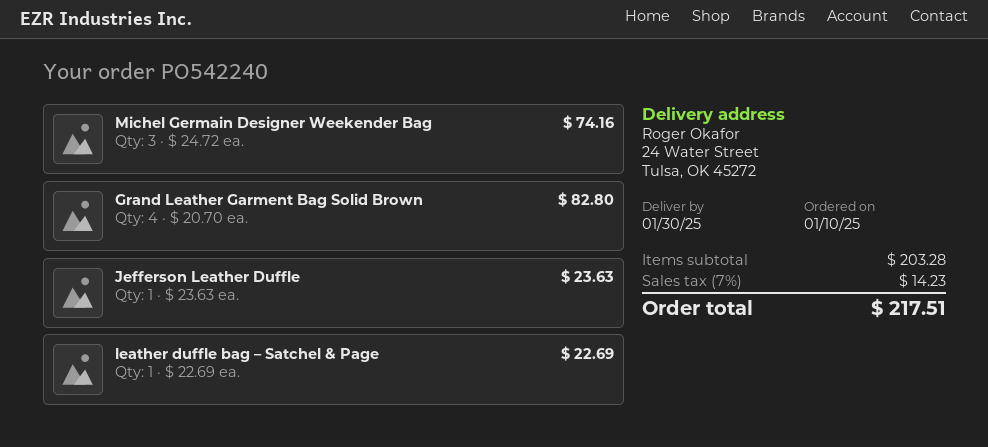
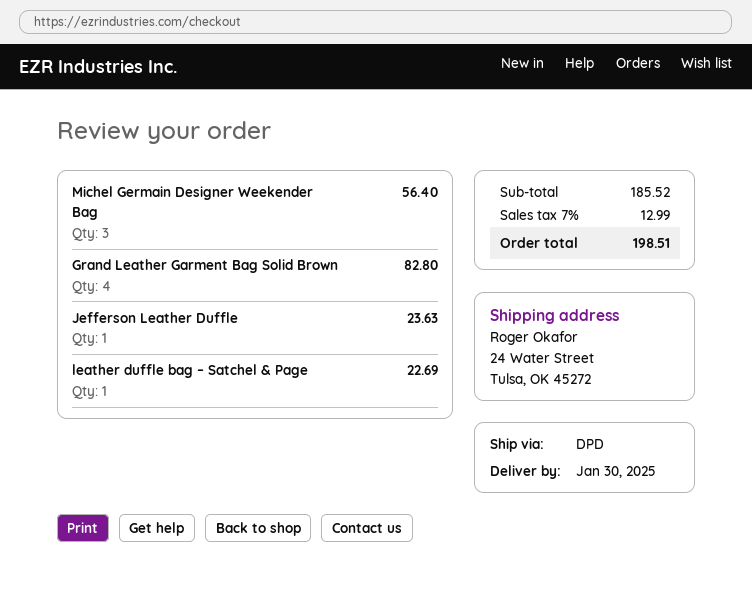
Michel Germain Designer Weekender Bag: 3 for 74.16 -> 3 for 56.40
subtotal: 203.28 -> 185.52
tax: 7% = 14.23 -> 7% = 12.99
total: 217.51 -> 198.51

